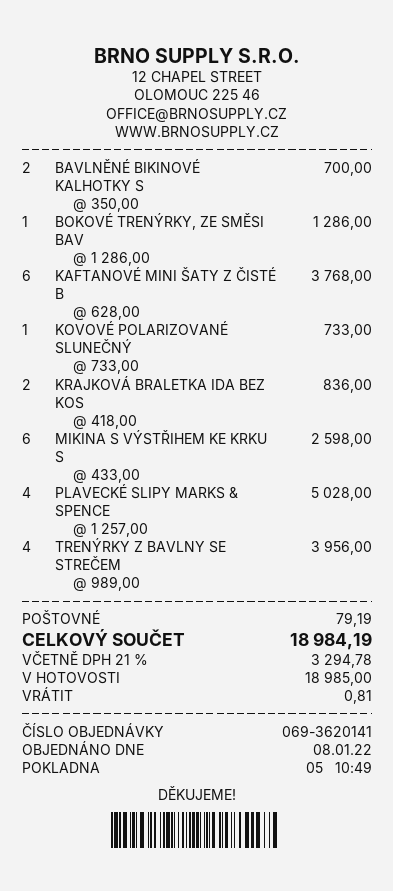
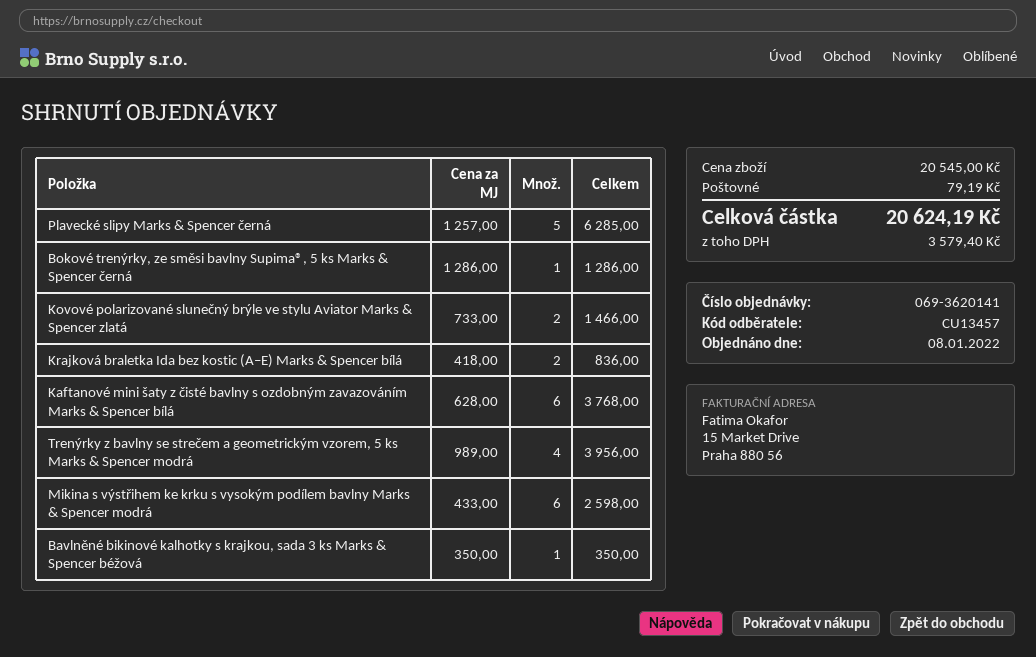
BAVLNĚNÉ BIKINOVÉ KALHOTKY S: 2 x 350.00 = 700.00 -> 1 x 350.00 = 350.00
KOVOVÉ POLARIZOVANÉ SLUNEČNÝ: 1 x 733.00 = 733.00 -> 2 x 733.00 = 1466.00
PLAVECKÉ SLIPY MARKS & SPENCE: 4 x 1257.00 = 5028.00 -> 5 x 1257.00 = 6285.00
tax: 3294.78 -> 3579.40
total: 18984.19 -> 20624.19

